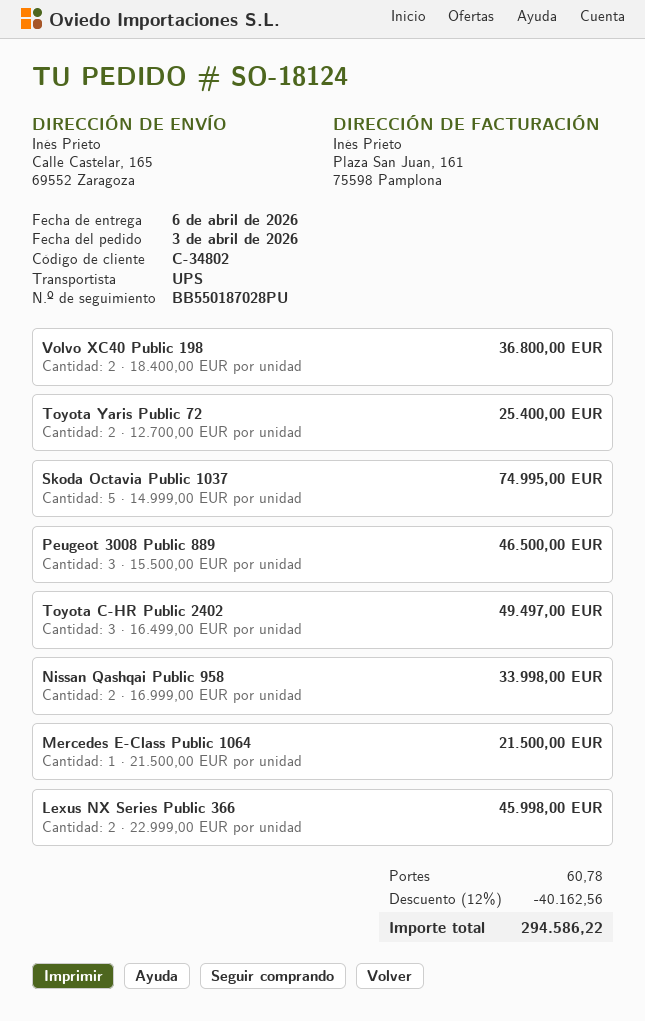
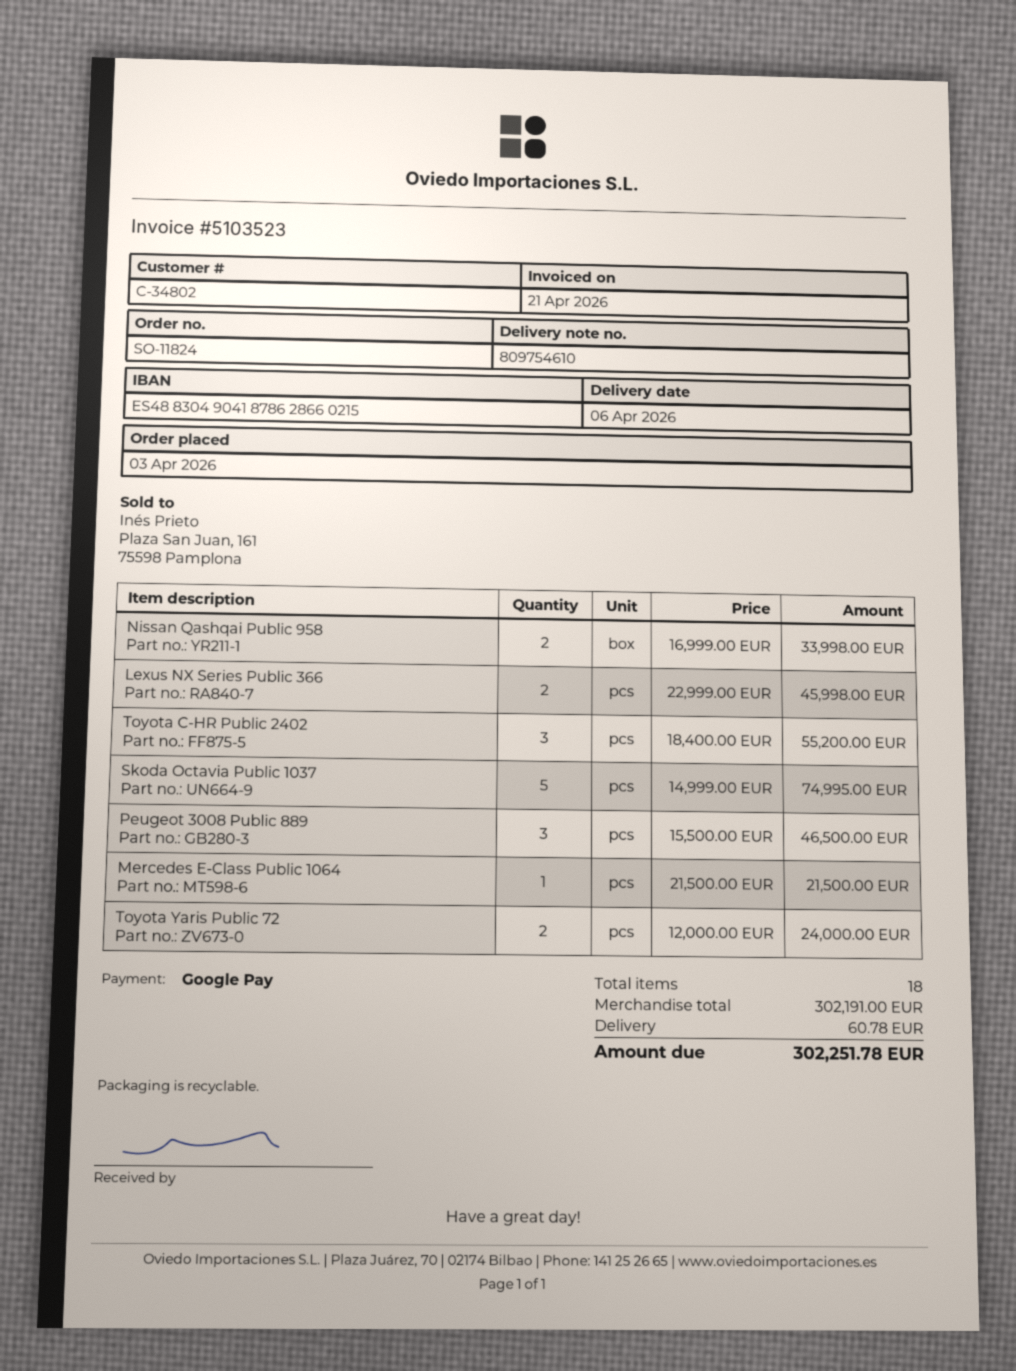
order number: SO-18124 -> SO-11824
Volvo XC40 Public 198: 2 x 18400.00 = 36800.00 -> none
Toyota Yaris Public 72: 2 x 12700.00 = 25400.00 -> 2 x 12000.00 = 24000.00
Toyota C-HR Public 2402: 3 x 16499.00 = 49497.00 -> 3 x 18400.00 = 55200.00
discount: 12% = 40162.56 -> none
total: 294586.22 -> 302251.78

